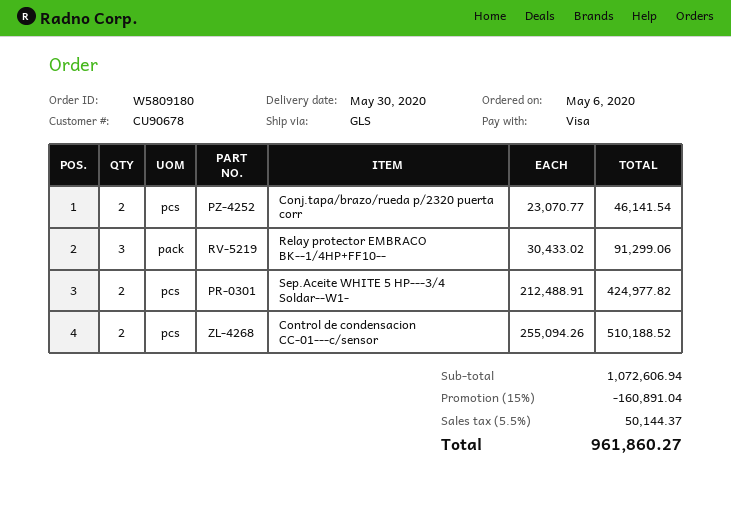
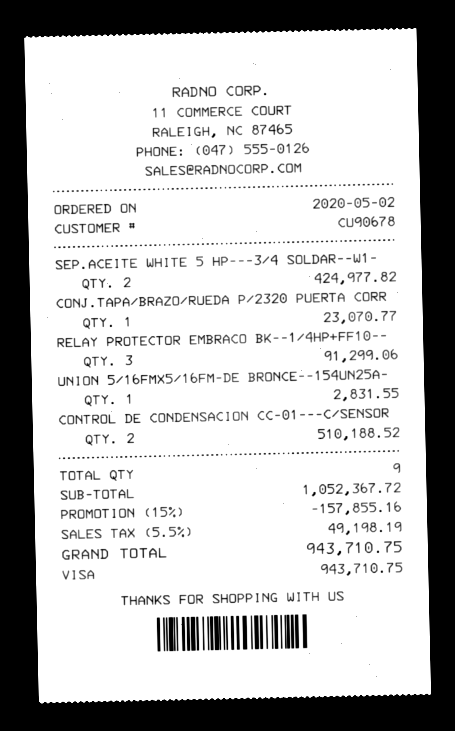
order date: 2020-05-06 -> 2020-05-02
Conj.tapa/brazo/rueda p/2320 puerta corr: 2 for 46141.54 -> 1 for 23070.77
UNION 5/16FMX5/16FM-DE BRONCE--154UN25A-: none -> 1 for 2831.55
subtotal: 1072606.94 -> 1052367.72
discount: 15% = 160891.04 -> 15% = 157855.16
tax: 5.5% = 50144.37 -> 5.5% = 49198.19
total: 961860.27 -> 943710.75

